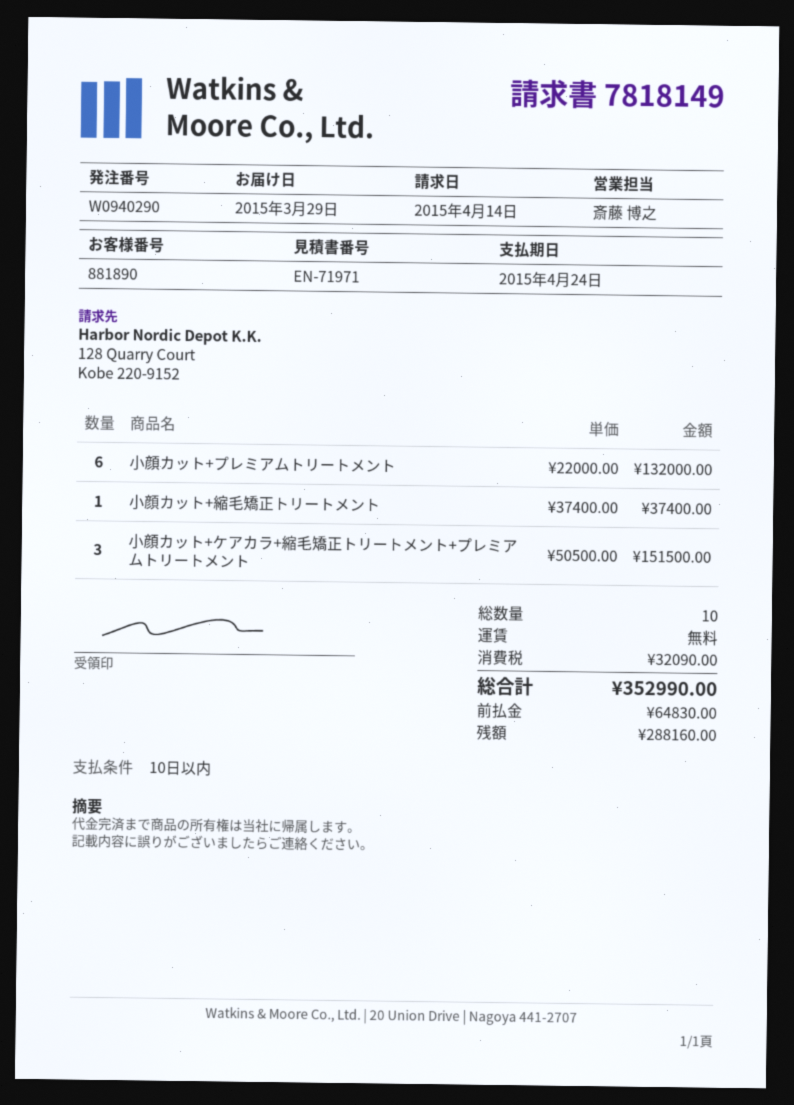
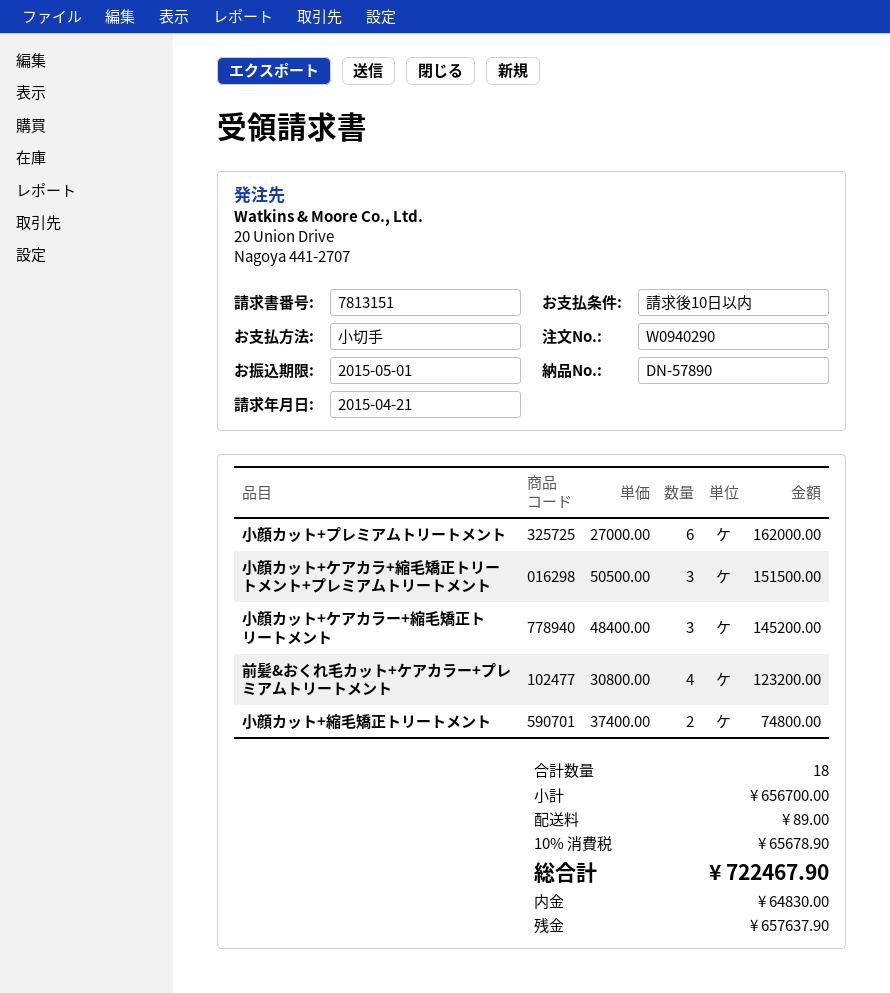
invoice number: 7818149 -> 7813151
invoice date: 2015-04-14 -> 2015-04-21
due date: 2015-04-24 -> 2015-05-01
小顔カット+プレミアムトリートメント: 6 x 22000.00 = 132000.00 -> 6 x 27000.00 = 162000.00
小顔カット+縮毛矯正トリートメント: 1 x 37400.00 = 37400.00 -> 2 x 37400.00 = 74800.00
小顔カット+ケアカラー+縮毛矯正トリートメント: none -> 3 x 48400.00 = 145200.00
前髪&おくれ毛カット+ケアカラー+プレミアムトリートメント: none -> 4 x 30800.00 = 123200.00
total quantity: 10 -> 18
shipping: 0.00 -> 89.00
tax: 32090.00 -> 65678.90
total: 352990.00 -> 722467.90
balance: 288160.00 -> 657637.90

